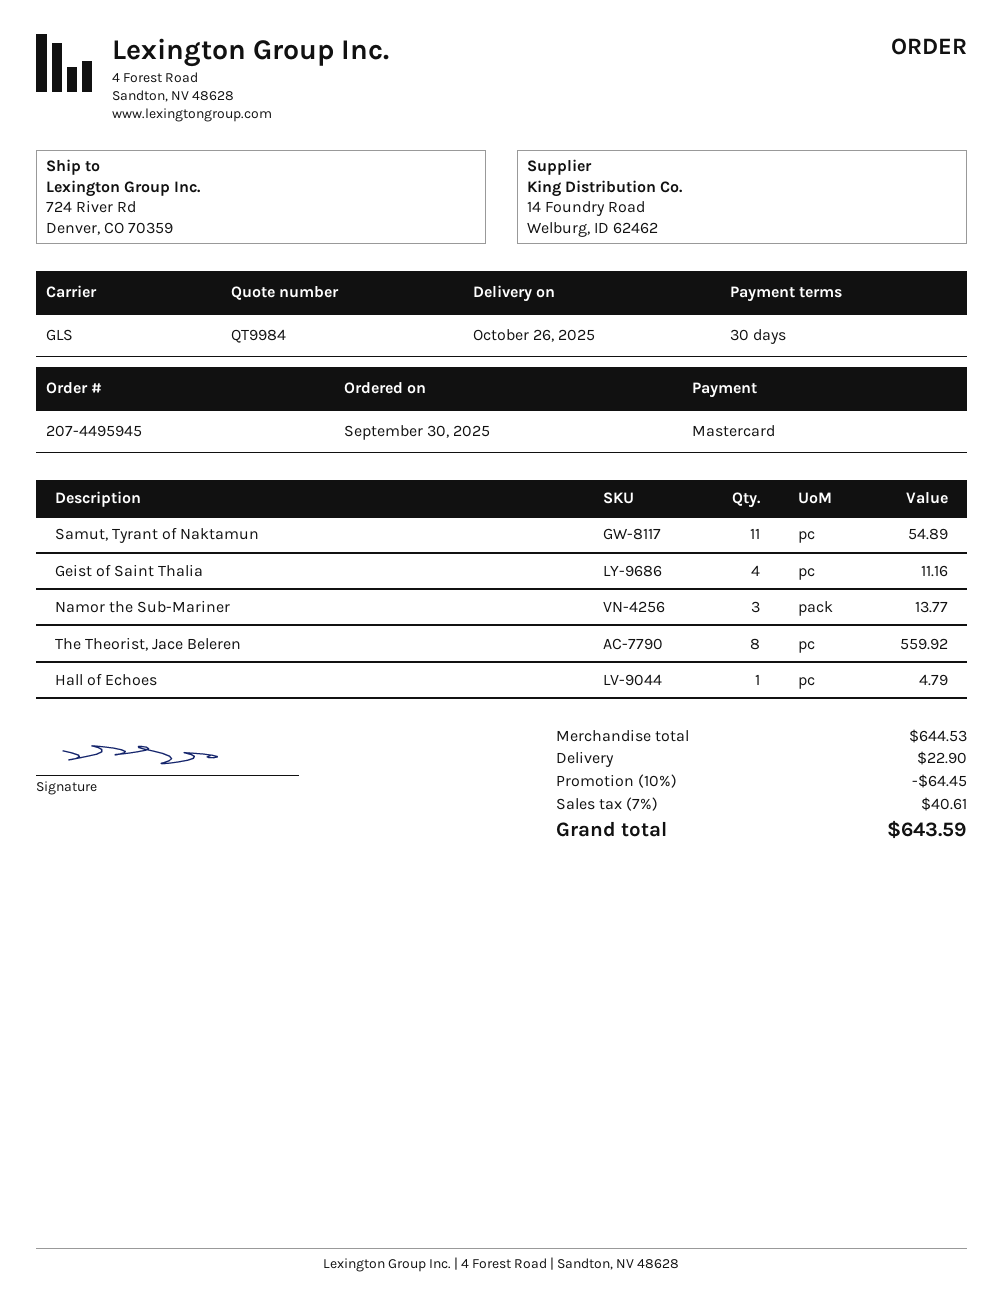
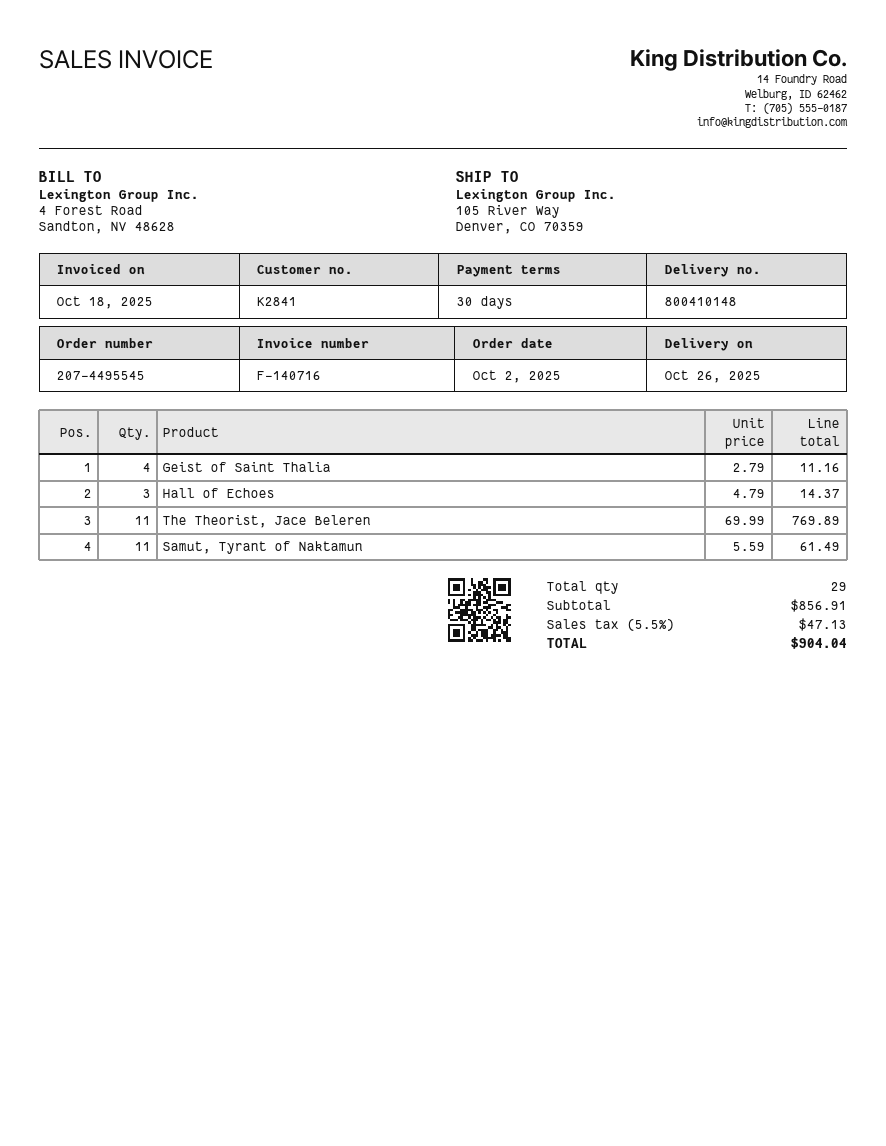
order number: 207-4495945 -> 207-4495545
order date: 2025-09-30 -> 2025-10-02
ship to: 724 River Rd, Denver, CO 70359 -> 105 River Way, Denver, CO 70359
Samut, Tyrant of Naktamun: 11 for 54.89 -> 11 for 61.49
Namor the Sub-Mariner: 3 for 13.77 -> none
The Theorist, Jace Beleren: 8 for 559.92 -> 11 for 769.89
Hall of Echoes: 1 for 4.79 -> 3 for 14.37
subtotal: 644.53 -> 856.91
discount: 10% = 64.45 -> none
shipping: 22.90 -> none
tax: 7% = 40.61 -> 5.5% = 47.13
total: 643.59 -> 904.04

